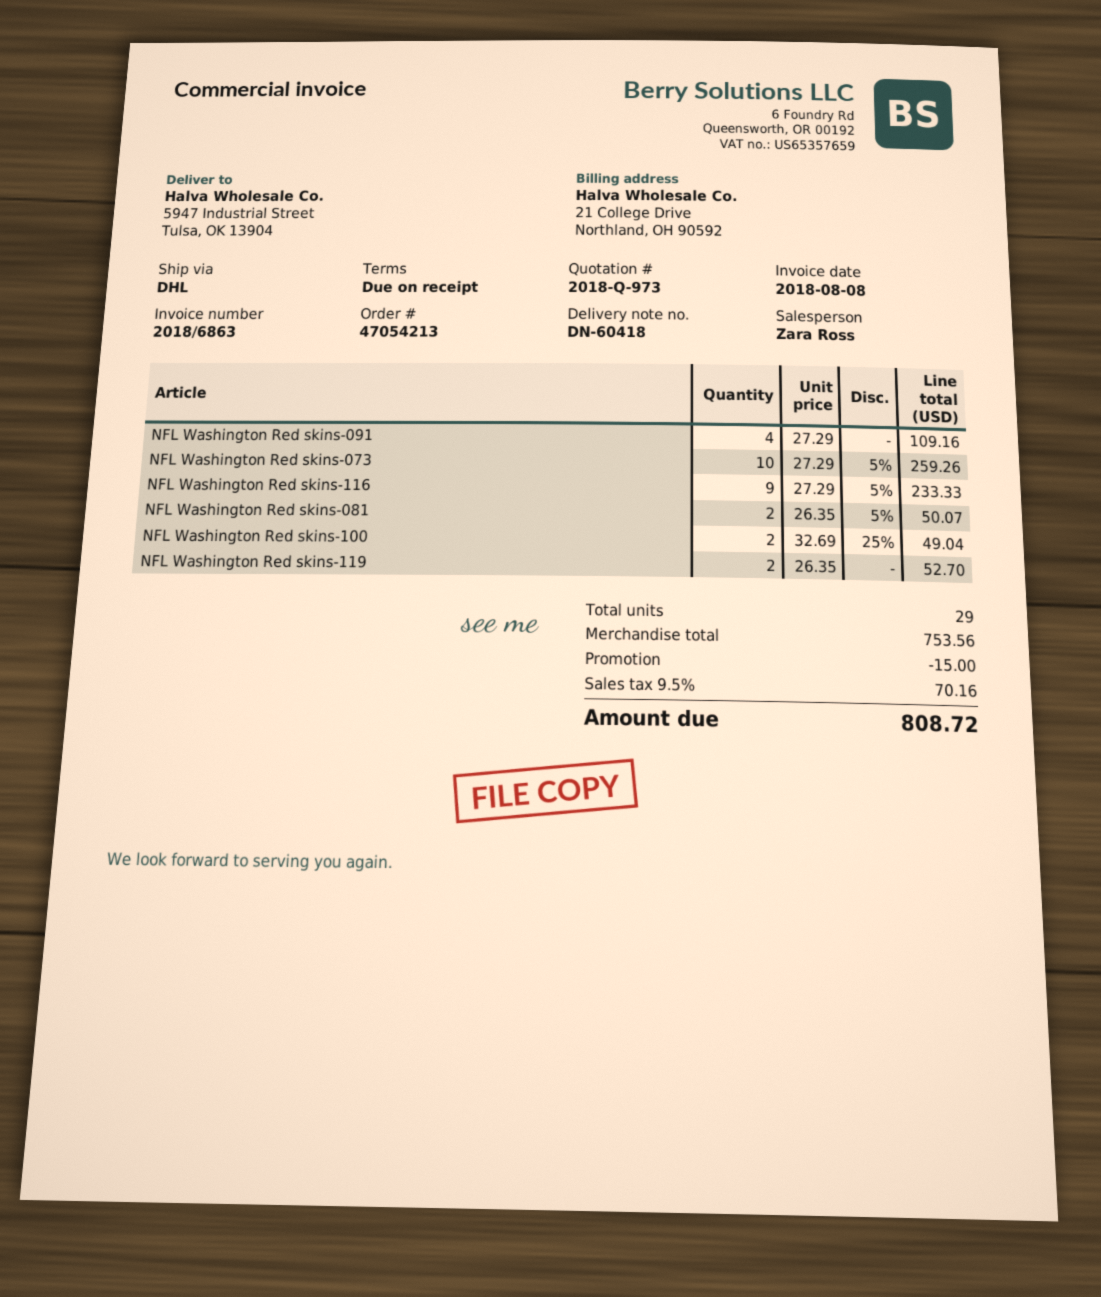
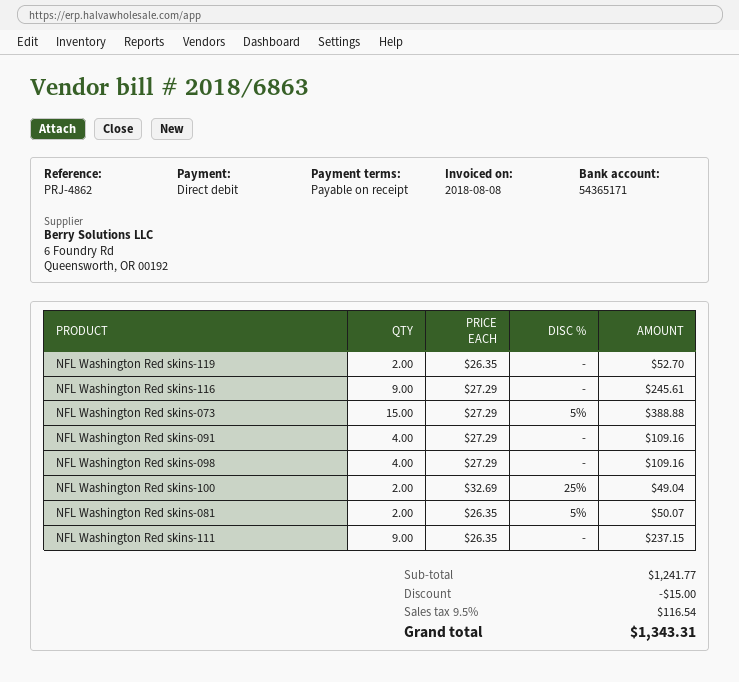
NFL Washington Red skins-073: 10 x 27.29 - 5% = 259.26 -> 15 x 27.29 - 5% = 388.88
NFL Washington Red skins-116: 9 x 27.29 - 5% = 233.33 -> 9 x 27.29 = 245.61
NFL Washington Red skins-098: none -> 4 x 27.29 = 109.16
NFL Washington Red skins-111: none -> 9 x 26.35 = 237.15
subtotal: 753.56 -> 1241.77
tax: 9.5% = 70.16 -> 9.5% = 116.54
total: 808.72 -> 1343.31

